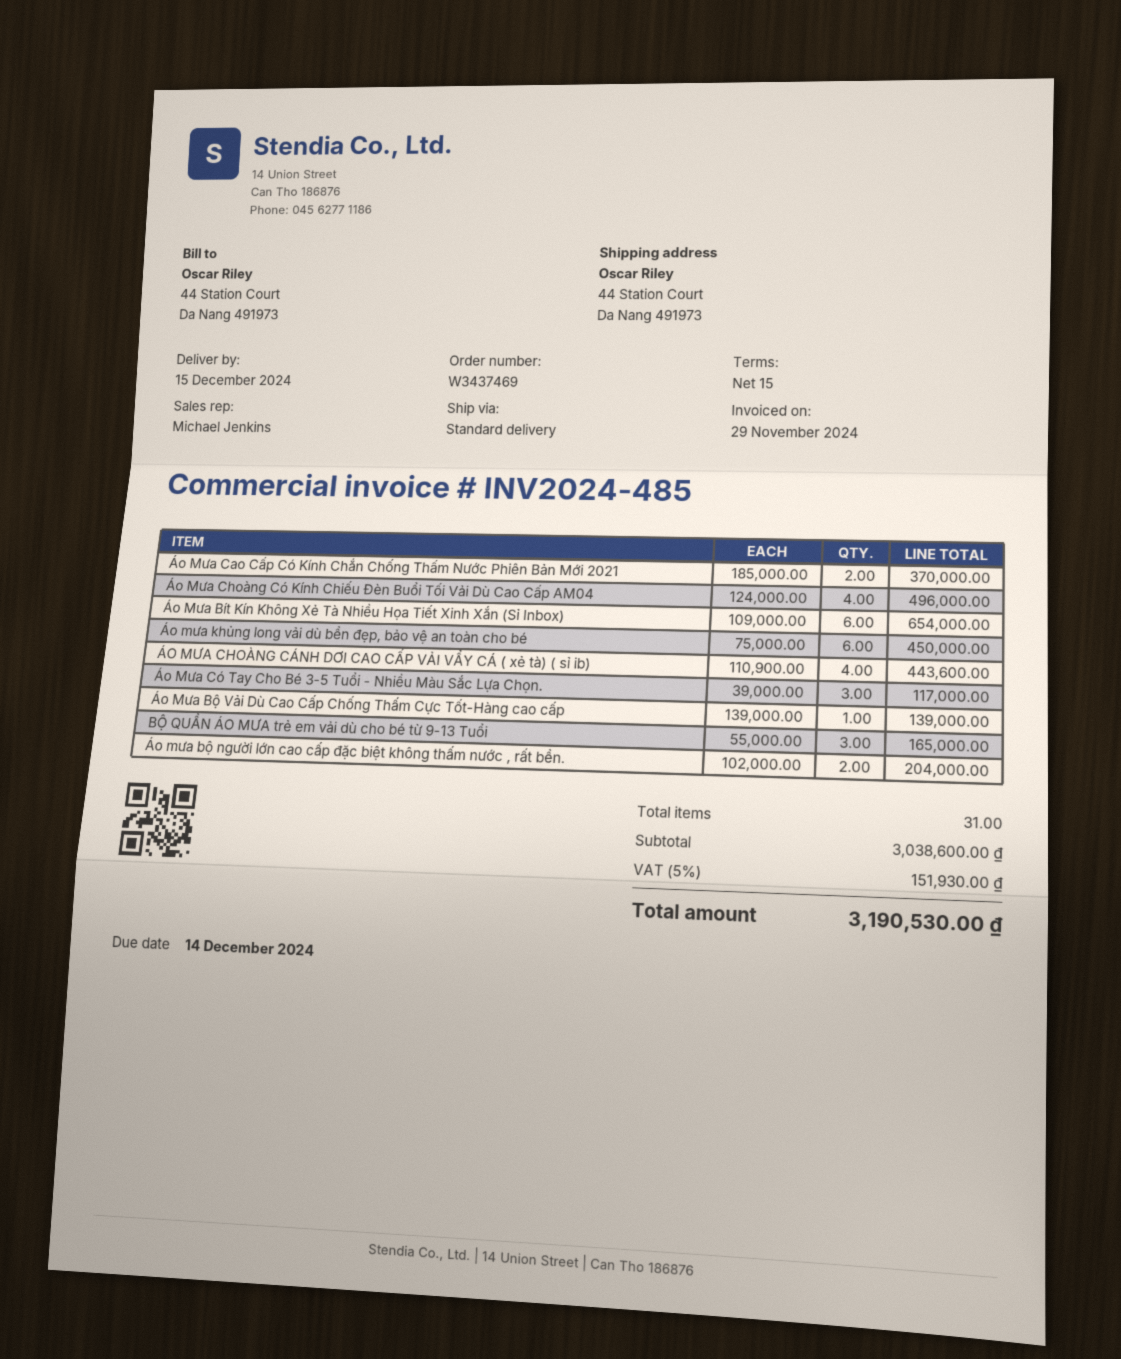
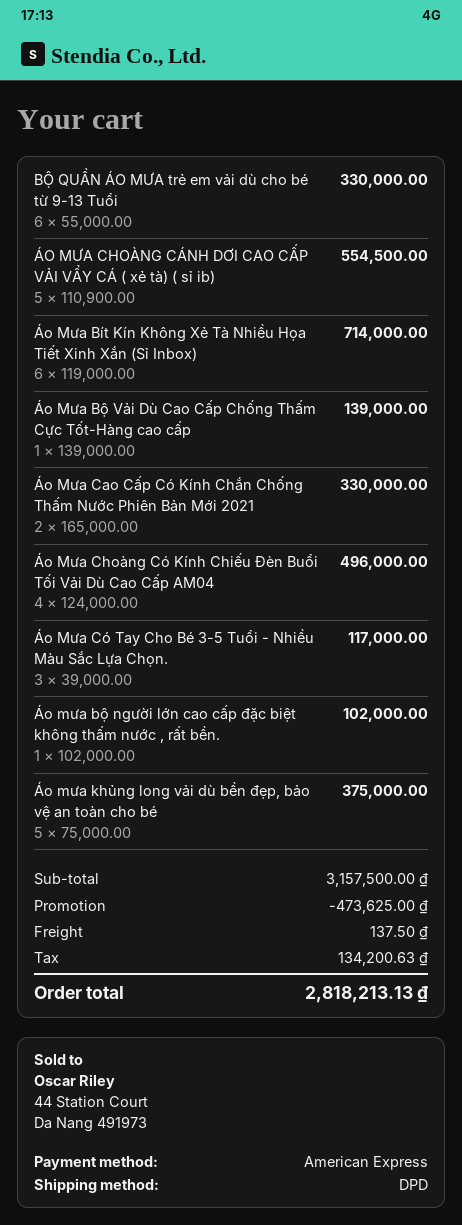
shipping method: standard -> DPD
Áo Mưa Cao Cấp Có Kính Chắn Chống Thấm Nước Phiên Bản Mới 2021: 2 x 185000.00 = 370000.00 -> 2 x 165000.00 = 330000.00
Áo Mưa Bít Kín Không Xẻ Tà Nhiều Họa Tiết Xinh Xắn (Sỉ Inbox): 6 x 109000.00 = 654000.00 -> 6 x 119000.00 = 714000.00
Áo mưa khủng long vải dù bền đẹp, bảo vệ an toàn cho bé: 6 x 75000.00 = 450000.00 -> 5 x 75000.00 = 375000.00
ÁO MƯA CHOÀNG CÁNH DƠI CAO CẤP VẢI VẨY CÁ ( xẻ tà) ( sỉ ib): 4 x 110900.00 = 443600.00 -> 5 x 110900.00 = 554500.00
BỘ QUẦN ÁO MƯA trẻ em vải dù cho bé từ 9-13 Tuổi: 3 x 55000.00 = 165000.00 -> 6 x 55000.00 = 330000.00
Áo mưa bộ người lớn cao cấp đặc biệt không thấm nước , rất bền.: 2 x 102000.00 = 204000.00 -> 1 x 102000.00 = 102000.00
subtotal: 3038600.00 -> 3157500.00
discount: none -> 473625.00
shipping: none -> 137.50
tax: 151930.00 -> 134200.63
total: 3190530.00 -> 2818213.13

